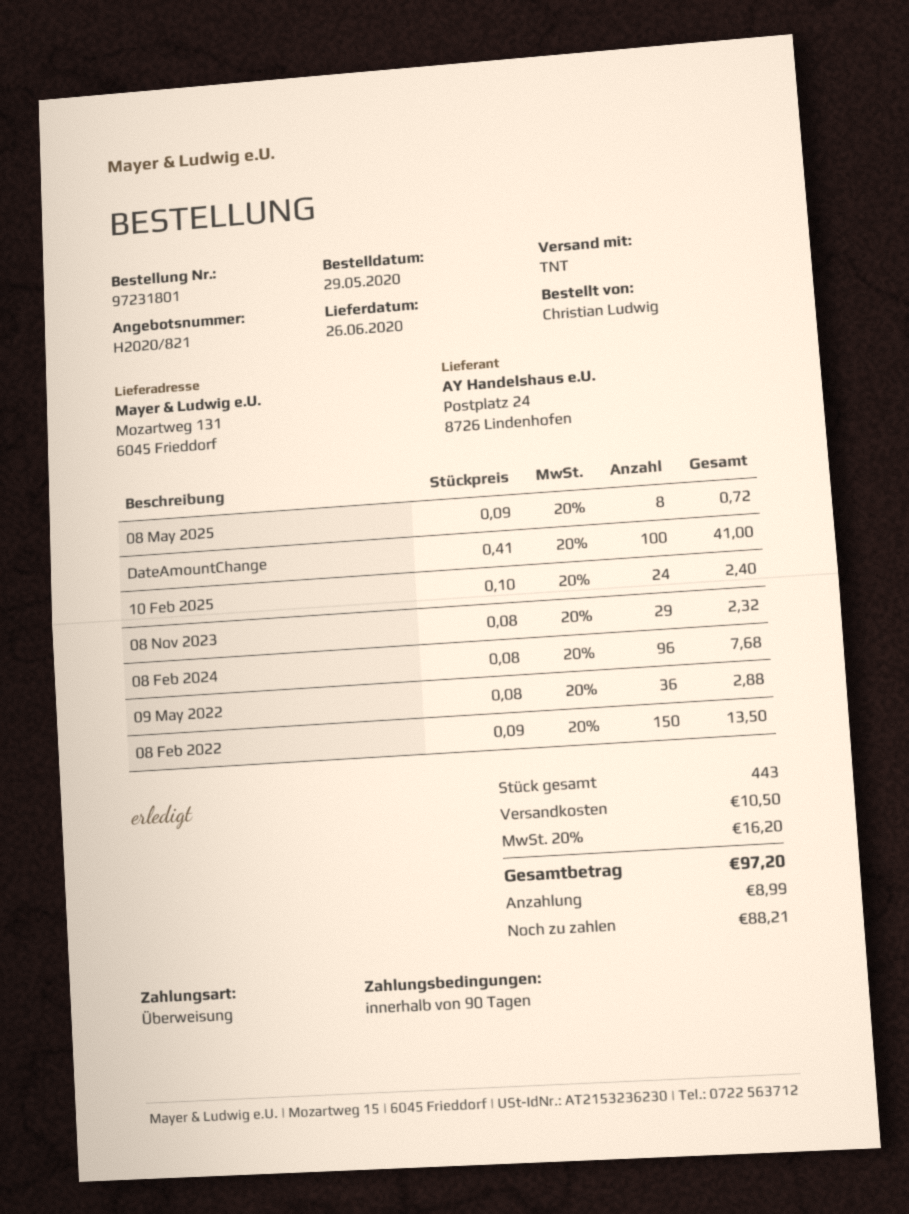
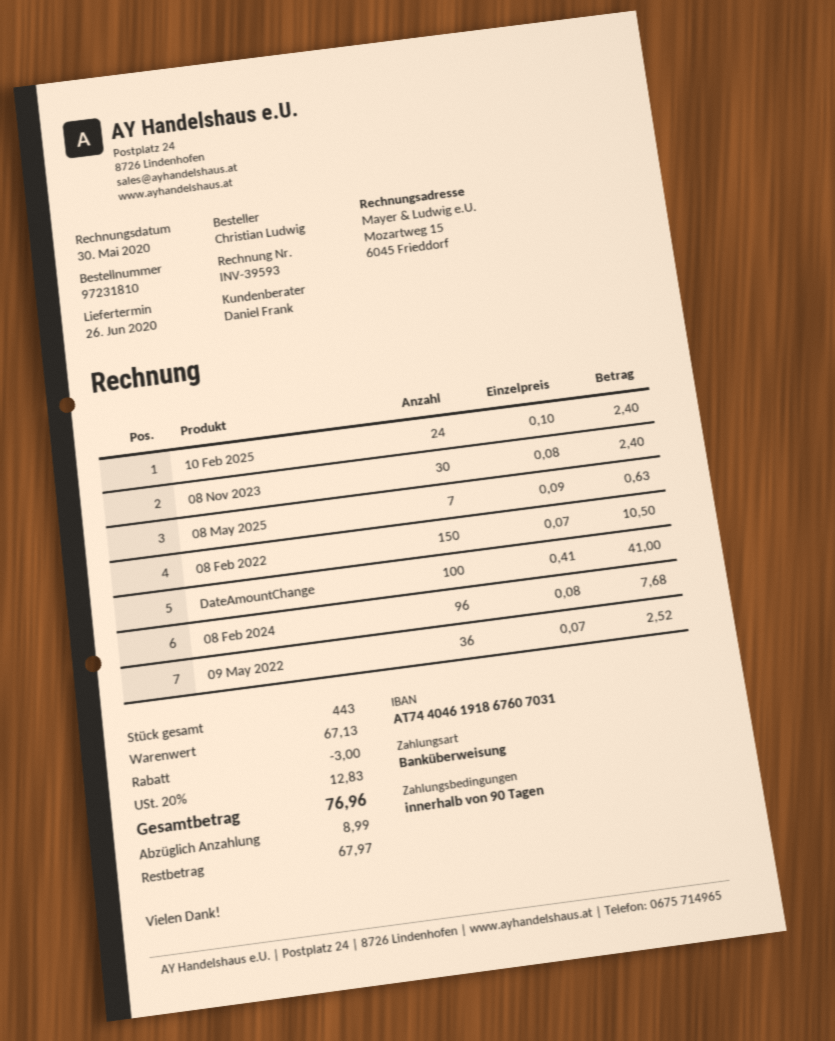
order number: 97231801 -> 97231810
08 May 2025: 8 x 0.09 = 0.72 -> 7 x 0.09 = 0.63
08 Nov 2023: 29 x 0.08 = 2.32 -> 30 x 0.08 = 2.40
09 May 2022: 36 x 0.08 = 2.88 -> 36 x 0.07 = 2.52
08 Feb 2022: 150 x 0.09 = 13.50 -> 150 x 0.07 = 10.50
discount: none -> 3.00
shipping: 10.50 -> none
tax: 20% = 16.20 -> 20% = 12.83
total: 97.20 -> 76.96
balance: 88.21 -> 67.97

